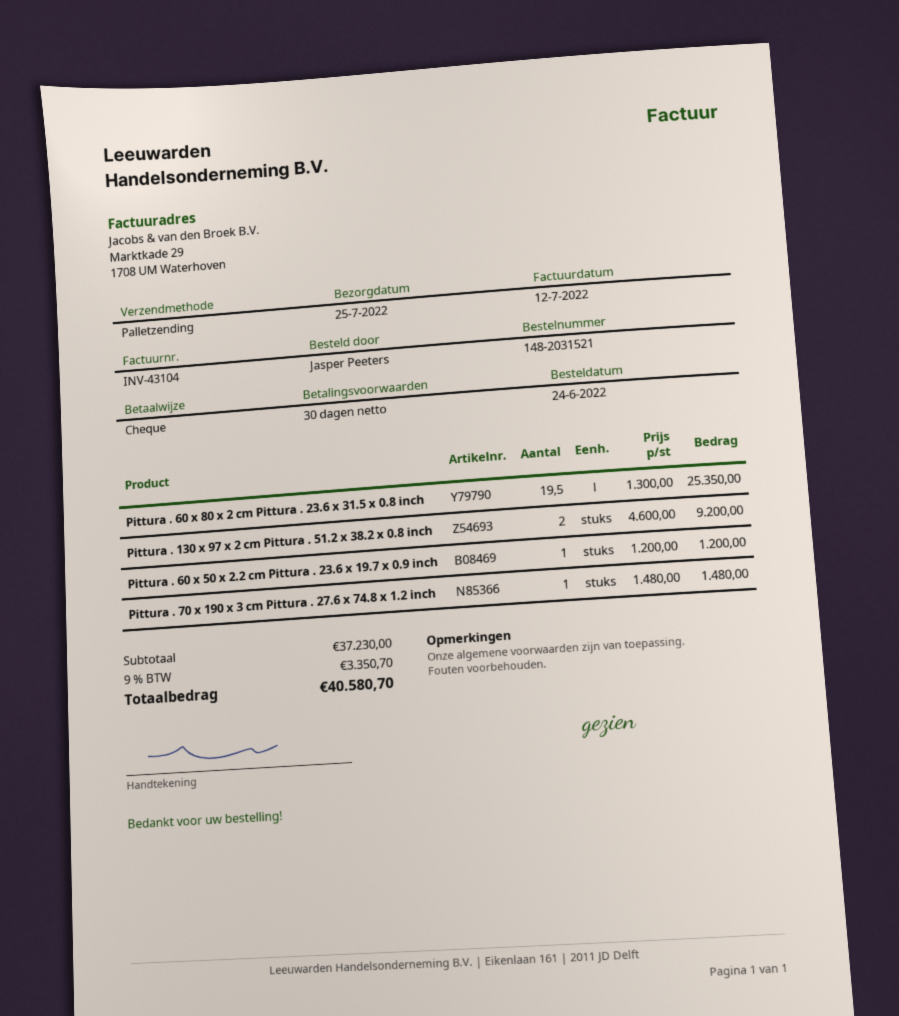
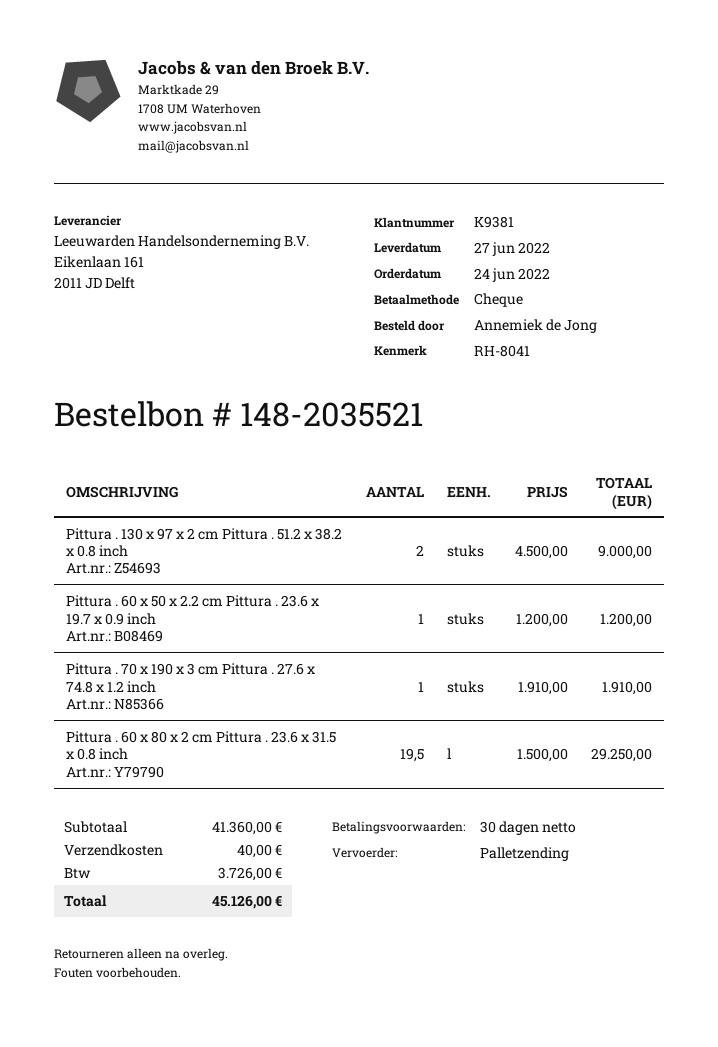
order number: 148-2031521 -> 148-2035521
delivery date: 2022-07-25 -> 2022-06-27
ordered by: Jasper Peeters -> Annemiek de Jong
Pittura . 60 x 80 x 2 cm Pittura . 23.6 x 31.5 x 0.8 inch: 19.5 x 1300.00 = 25350.00 -> 19.5 x 1500.00 = 29250.00
Pittura . 130 x 97 x 2 cm Pittura . 51.2 x 38.2 x 0.8 inch: 2 x 4600.00 = 9200.00 -> 2 x 4500.00 = 9000.00
Pittura . 70 x 190 x 3 cm Pittura . 27.6 x 74.8 x 1.2 inch: 1 x 1480.00 = 1480.00 -> 1 x 1910.00 = 1910.00
subtotal: 37230.00 -> 41360.00
shipping: none -> 40.00
tax: 3350.70 -> 3726.00
total: 40580.70 -> 45126.00

